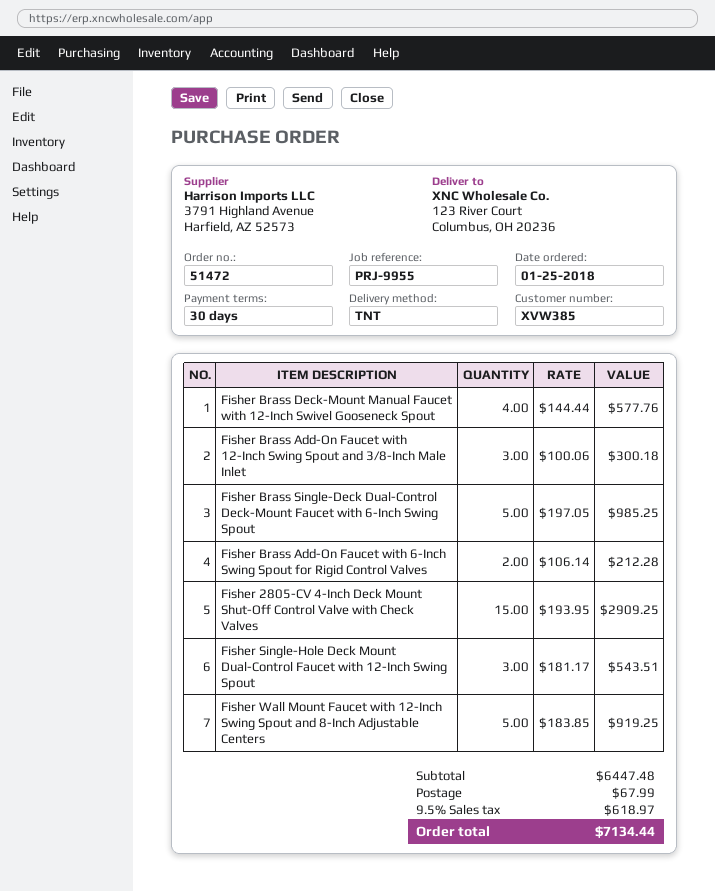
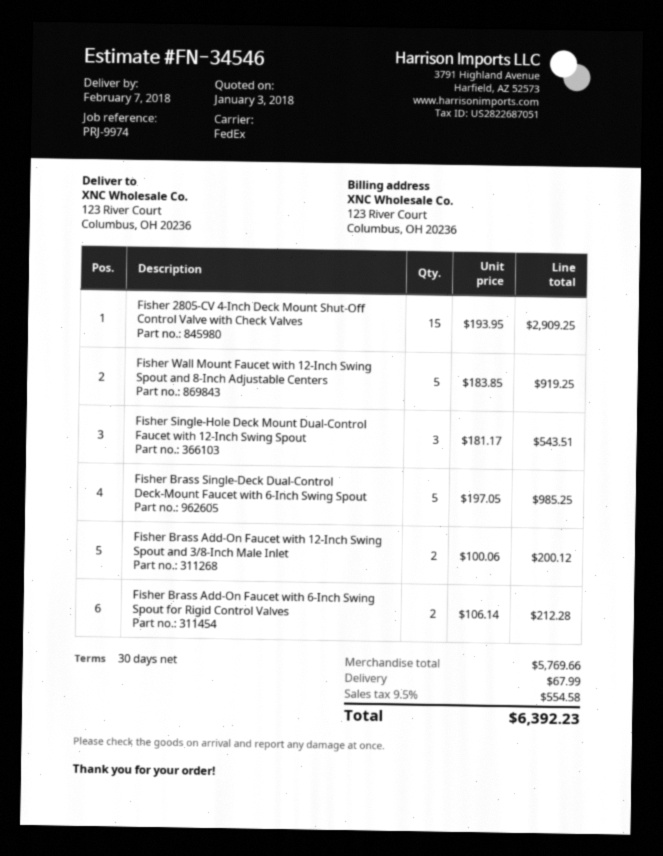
reference: PRJ-9955 -> PRJ-9974
shipping method: TNT -> FedEx
Fisher Brass Deck-Mount Manual Faucet with 12-Inch Swivel Gooseneck Spout: 4 x 144.44 = 577.76 -> none
Fisher Brass Add-On Faucet with 12-Inch Swing Spout and 3/8-Inch Male Inlet: 3 x 100.06 = 300.18 -> 2 x 100.06 = 200.12
subtotal: 6447.48 -> 5769.66
tax: 9.5% = 618.97 -> 9.5% = 554.58
total: 7134.44 -> 6392.23

